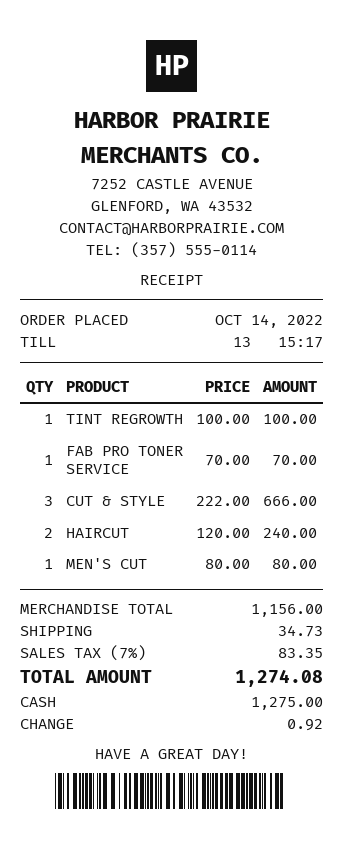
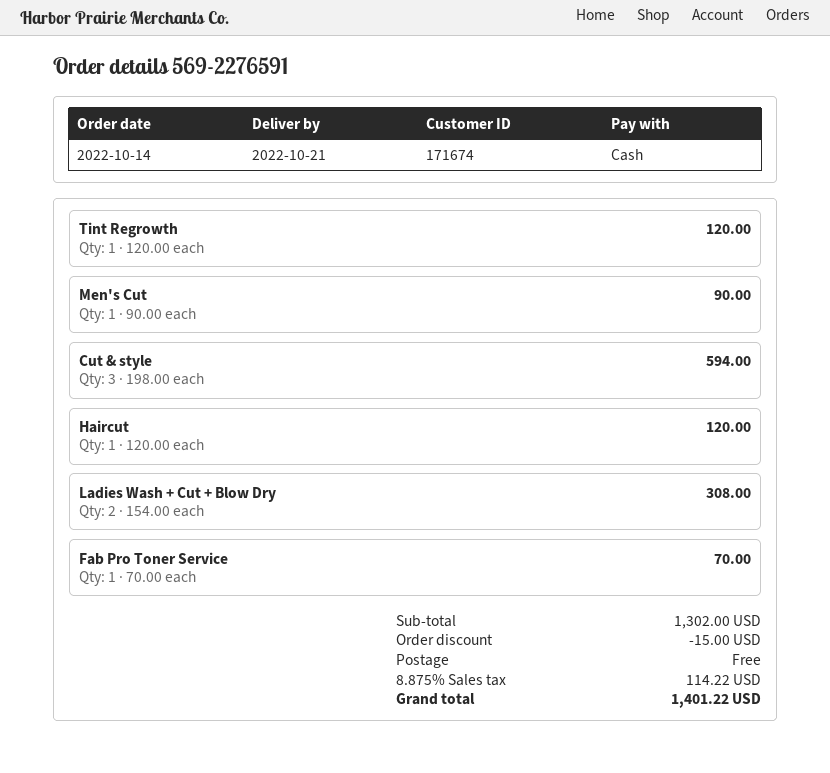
TINT REGROWTH: 1 x 100.00 = 100.00 -> 1 x 120.00 = 120.00
CUT & STYLE: 3 x 222.00 = 666.00 -> 3 x 198.00 = 594.00
HAIRCUT: 2 x 120.00 = 240.00 -> 1 x 120.00 = 120.00
MEN'S CUT: 1 x 80.00 = 80.00 -> 1 x 90.00 = 90.00
Ladies Wash + Cut + Blow Dry: none -> 2 x 154.00 = 308.00
subtotal: 1156.00 -> 1302.00
discount: none -> 15.00
shipping: 34.73 -> 0.00
tax: 7% = 83.35 -> 8.875% = 114.22
total: 1274.08 -> 1401.22

